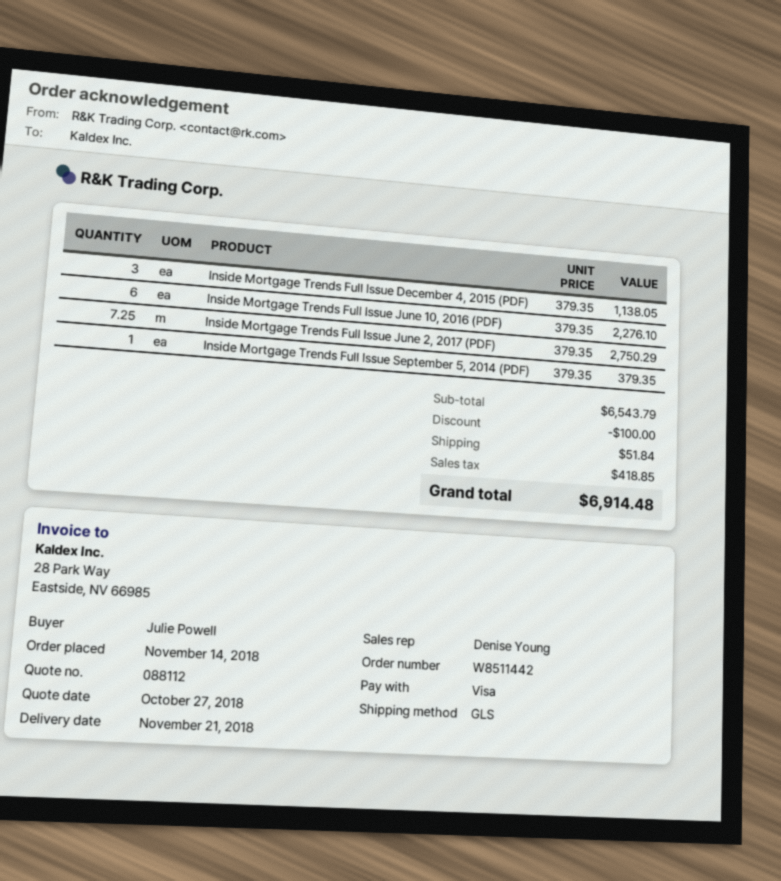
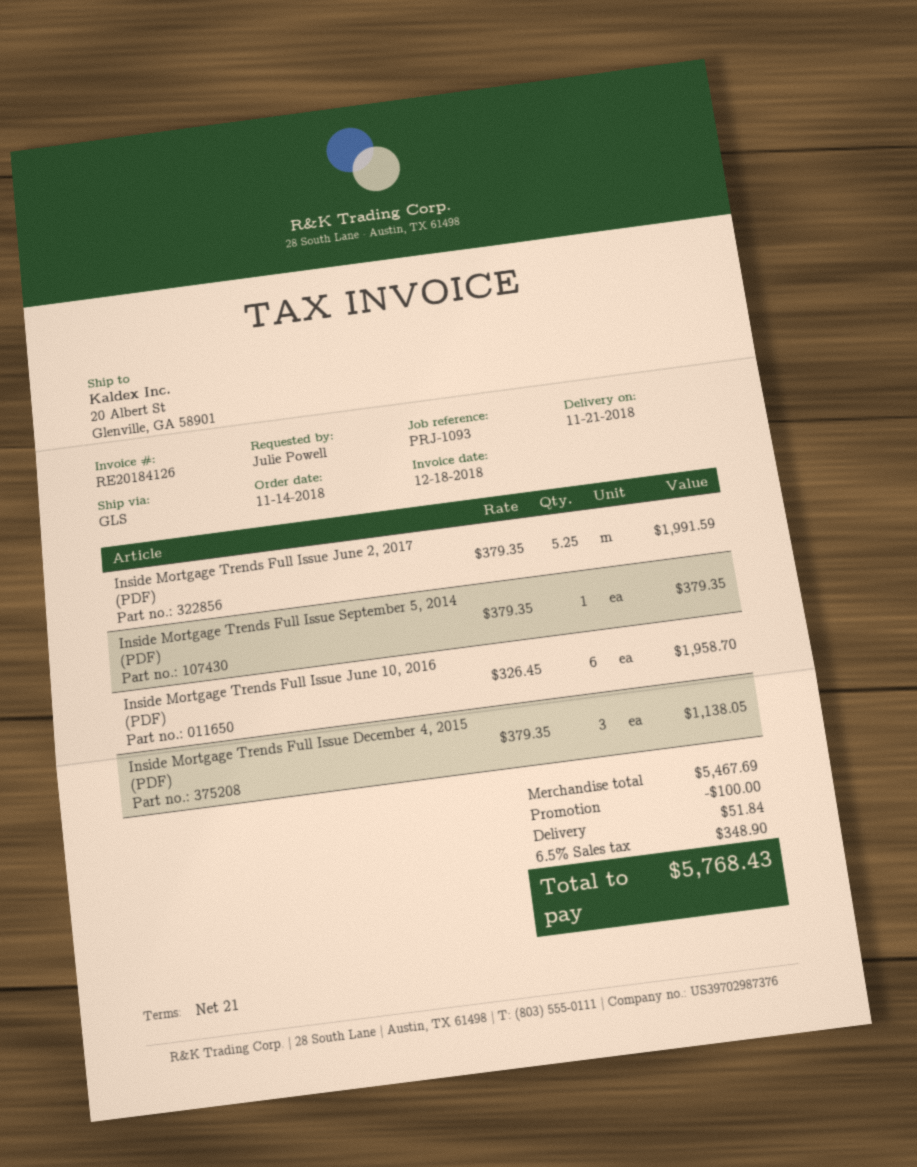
Inside Mortgage Trends Full Issue June 10, 2016 (PDF): 6 x 379.35 = 2276.10 -> 6 x 326.45 = 1958.70
Inside Mortgage Trends Full Issue June 2, 2017 (PDF): 7.25 x 379.35 = 2750.29 -> 5.25 x 379.35 = 1991.59
subtotal: 6543.79 -> 5467.69
tax: 418.85 -> 348.90
total: 6914.48 -> 5768.43

